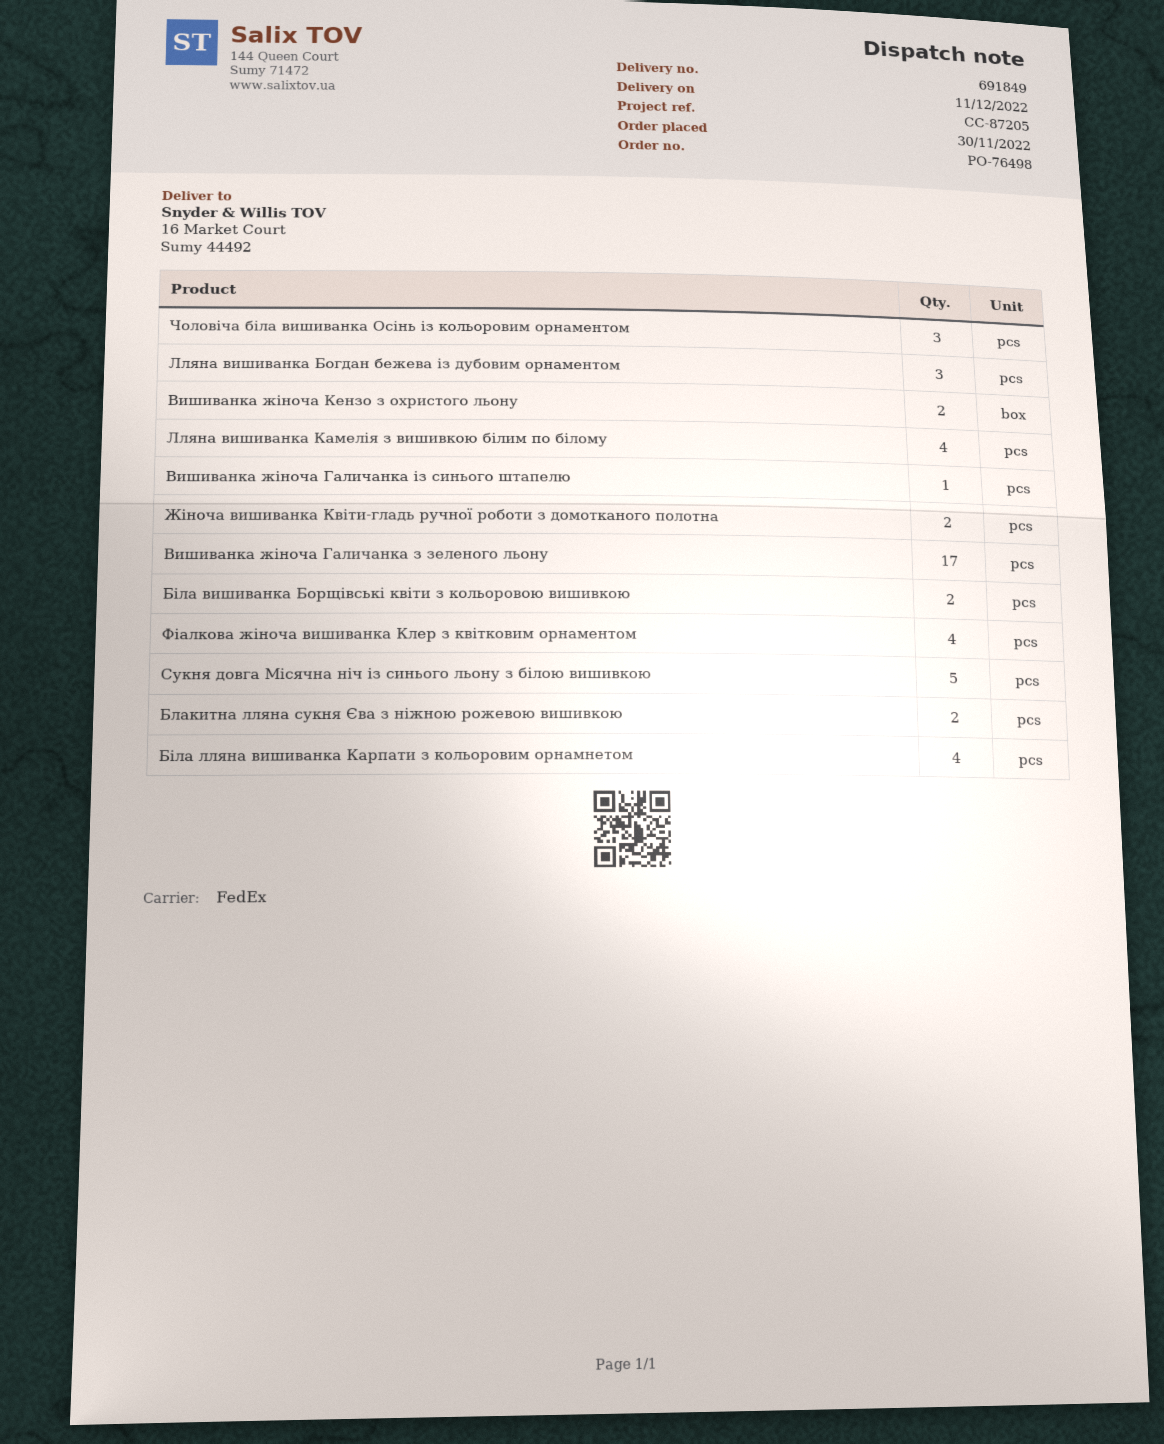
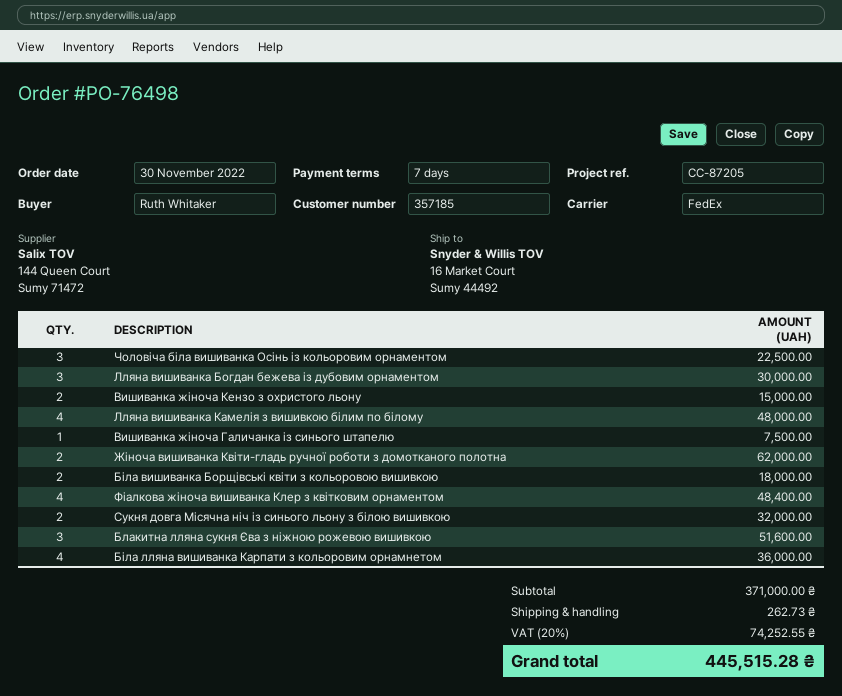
Вишиванка жіноча Галичанка з зеленого льону: 17 -> none
Сукня довга Місячна ніч із синього льону з білою вишивкою: 5 -> 2
Блакитна лляна сукня Єва з ніжною рожевою вишивкою: 2 -> 3

